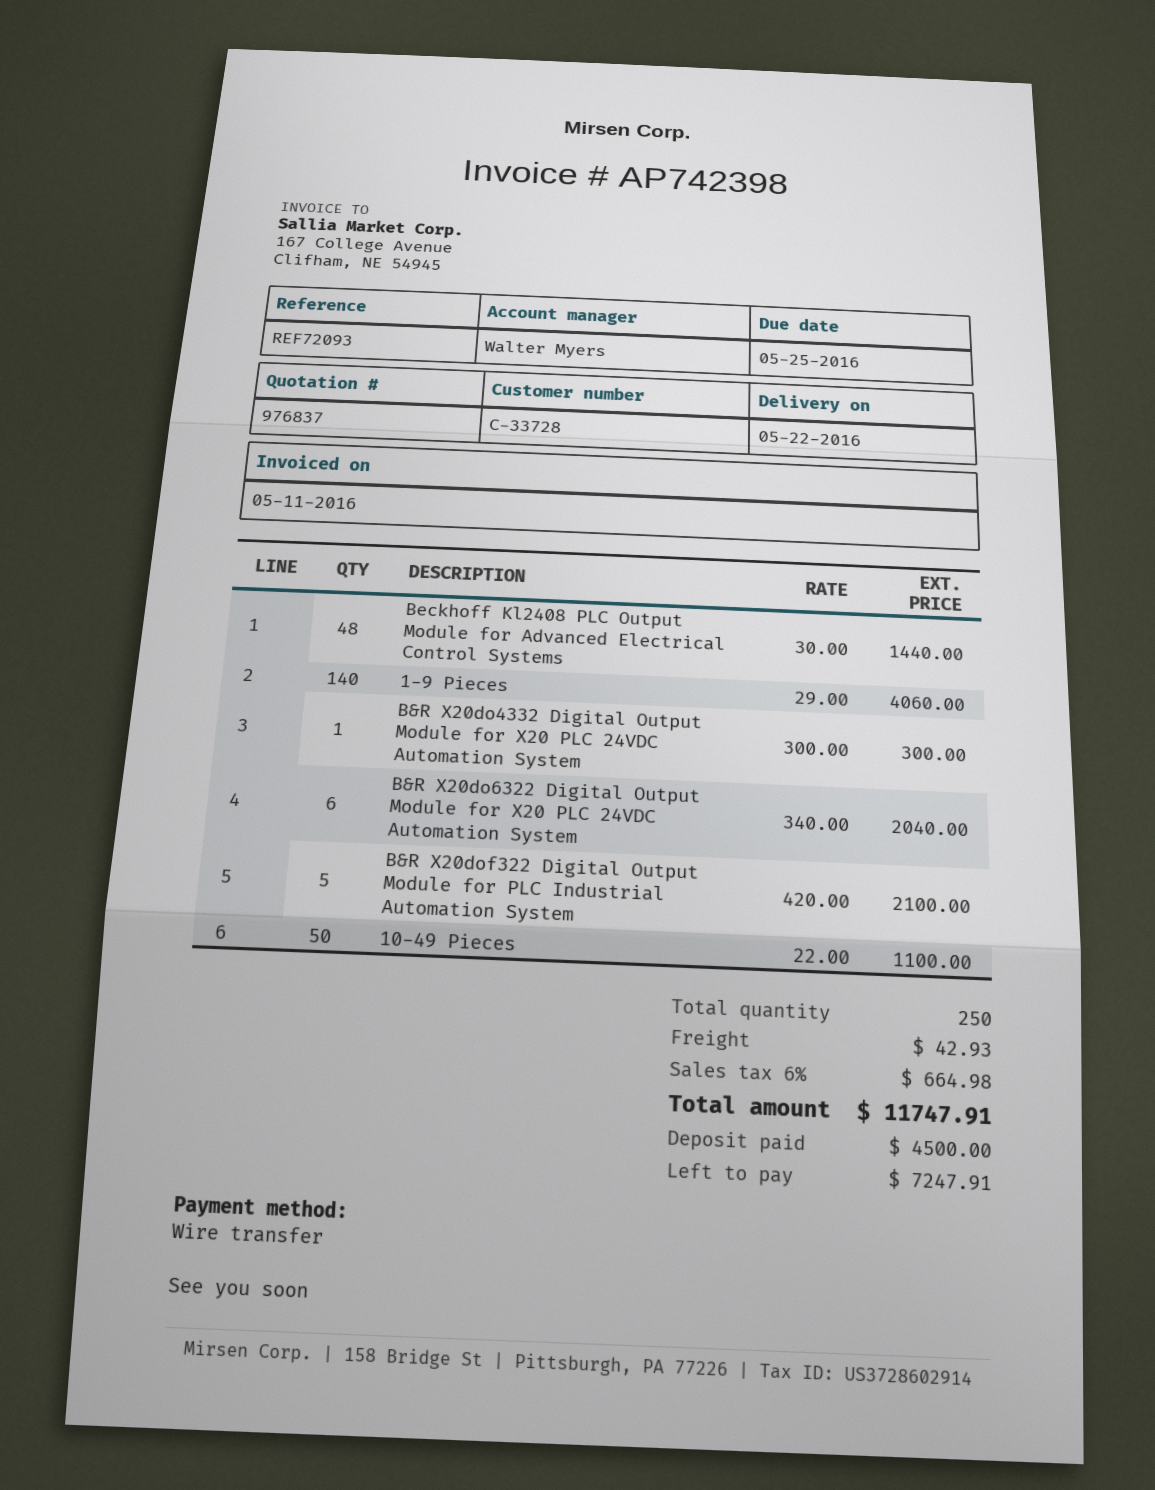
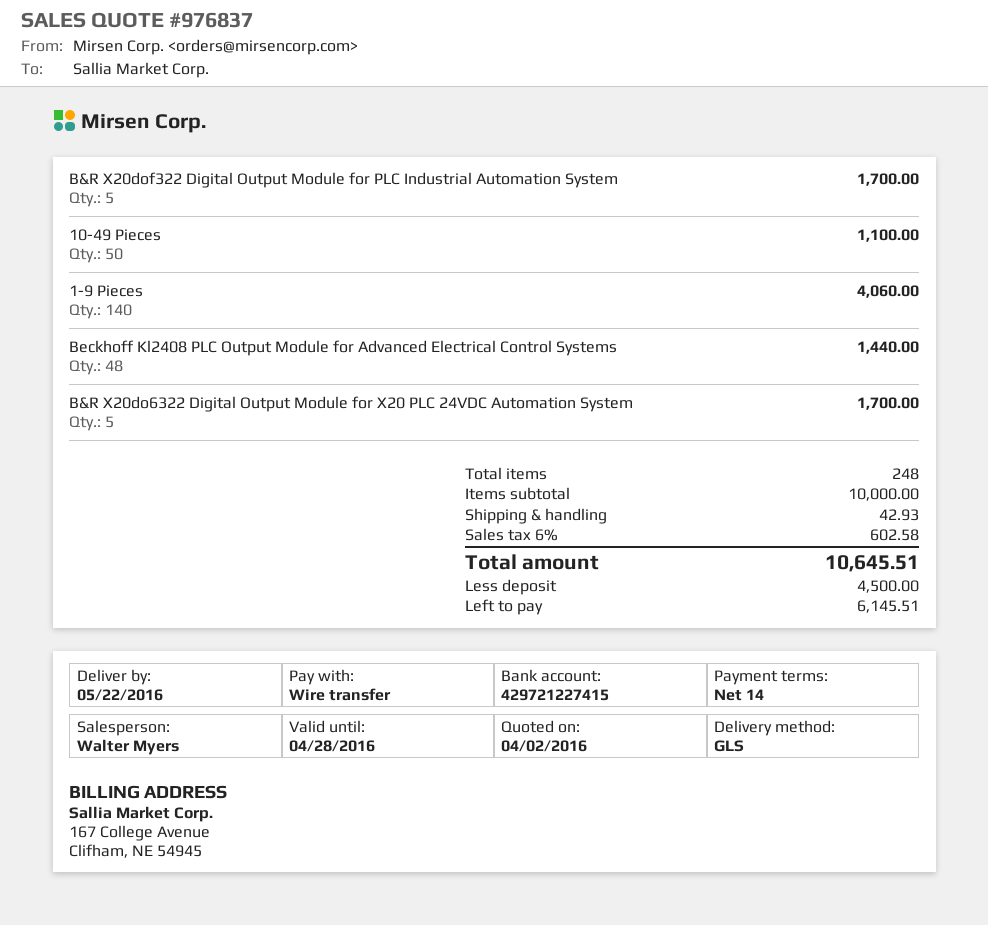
B&R X20do4332 Digital Output Module for X20 PLC 24VDC Automation System: 1 for 300.00 -> none
B&R X20do6322 Digital Output Module for X20 PLC 24VDC Automation System: 6 for 2040.00 -> 5 for 1700.00
B&R X20dof322 Digital Output Module for PLC Industrial Automation System: 5 for 2100.00 -> 5 for 1700.00
total quantity: 250 -> 248
tax: 6% = 664.98 -> 6% = 602.58
total: 11747.91 -> 10645.51
balance: 7247.91 -> 6145.51

